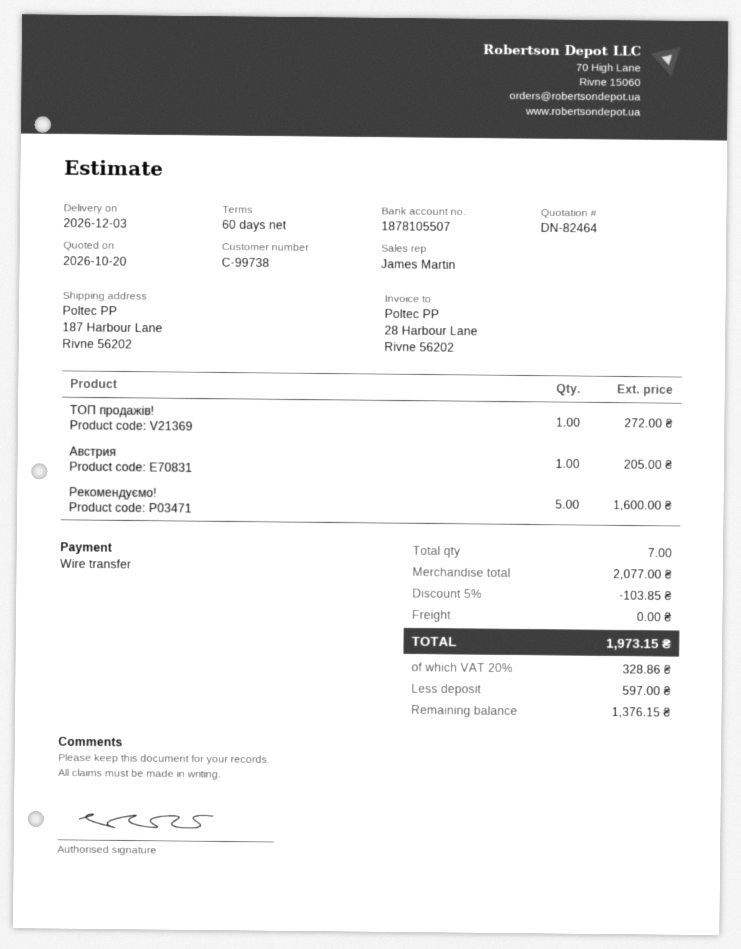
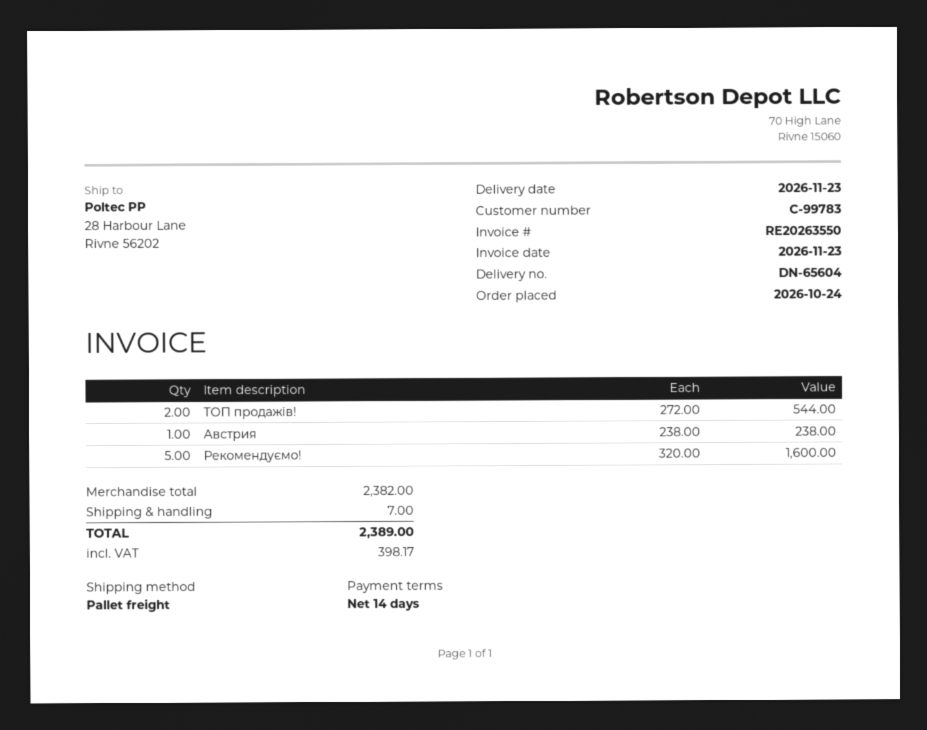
delivery date: 2026-12-03 -> 2026-11-23
payment terms: 60 days -> 14 days
customer number: C-99738 -> C-99783
ship to: 187 Harbour Lane, Rivne 56202 -> 28 Harbour Lane, Rivne 56202
ТОП продажів!: 1 for 272.00 -> 2 for 544.00
Австрия: 1 for 205.00 -> 1 for 238.00
subtotal: 2077.00 -> 2382.00
discount: 5% = 103.85 -> none
shipping: 0.00 -> 7.00
tax: 328.86 -> 398.17
total: 1973.15 -> 2389.00

